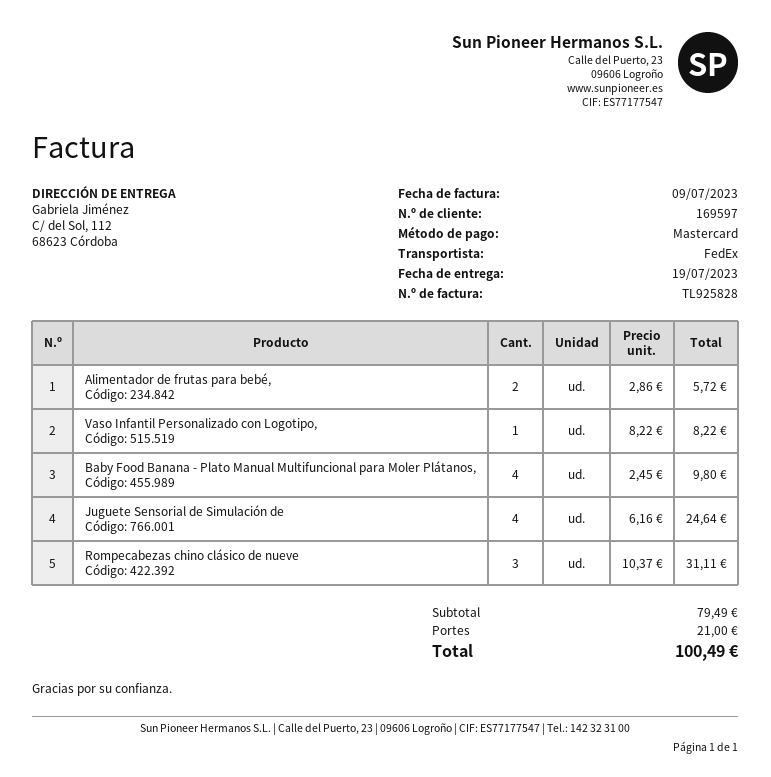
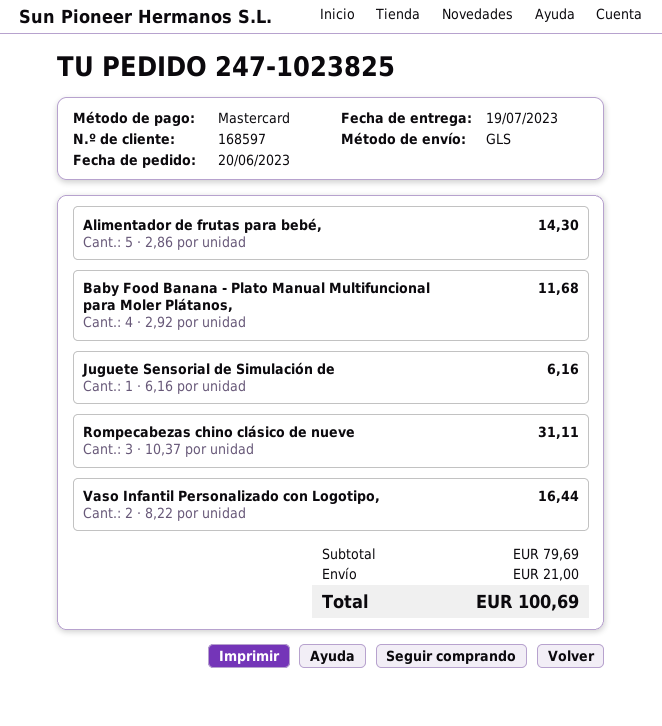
customer number: 169597 -> 168597
shipping method: FedEx -> GLS
Alimentador de frutas para bebé,: 2 x 2.86 = 5.72 -> 5 x 2.86 = 14.30
Vaso Infantil Personalizado con Logotipo,: 1 x 8.22 = 8.22 -> 2 x 8.22 = 16.44
Baby Food Banana - Plato Manual Multifuncional para Moler Plátanos,: 4 x 2.45 = 9.80 -> 4 x 2.92 = 11.68
Juguete Sensorial de Simulación de: 4 x 6.16 = 24.64 -> 1 x 6.16 = 6.16
subtotal: 79.49 -> 79.69
total: 100.49 -> 100.69

